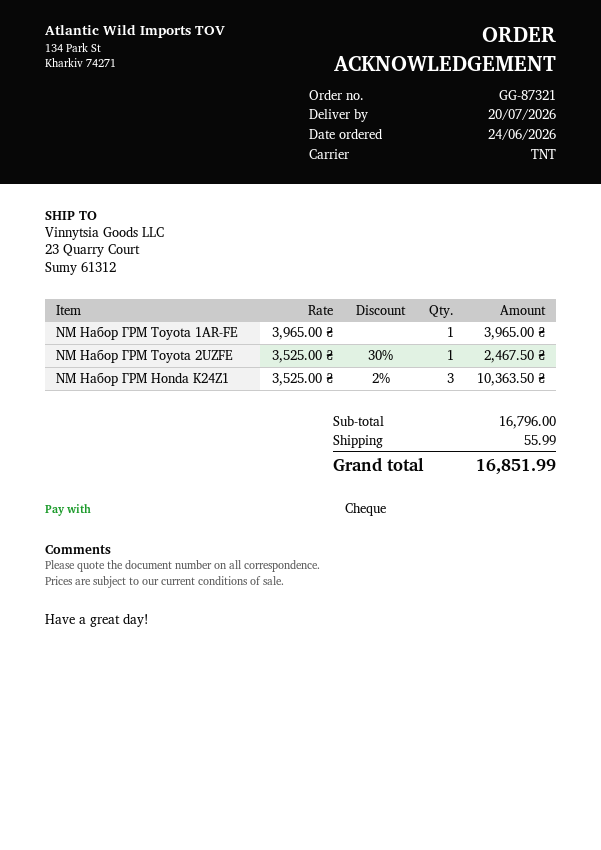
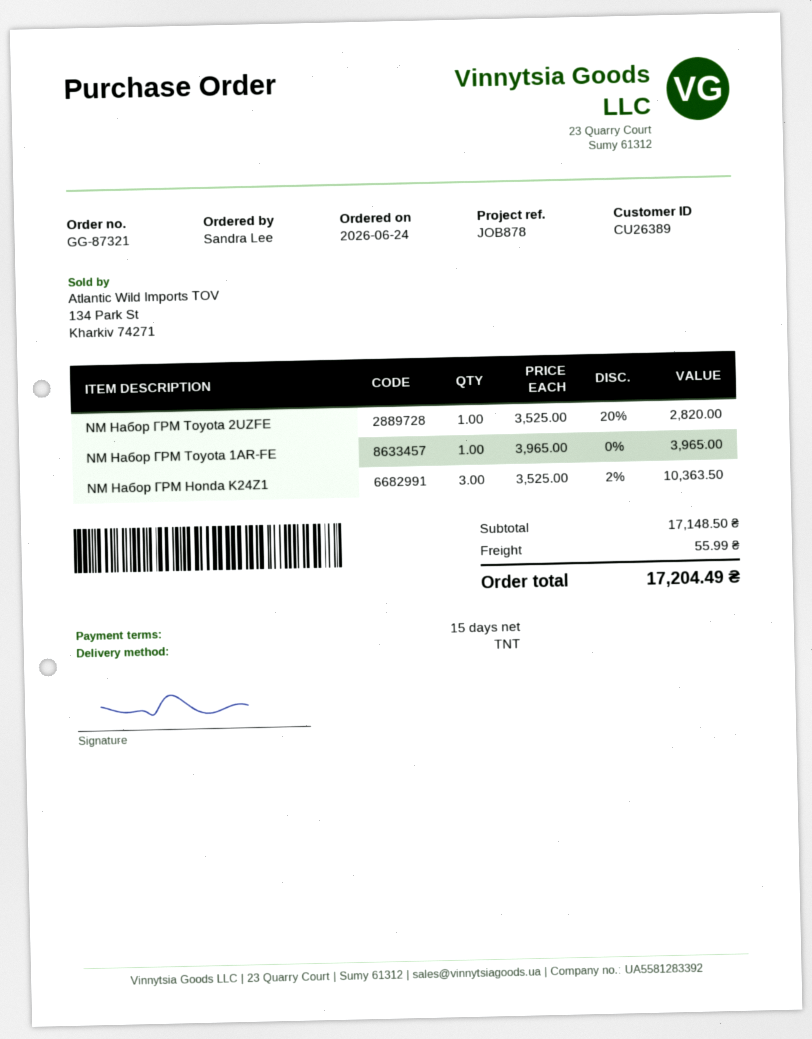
NM Набор ГРМ Toyota 2UZFE: 1 x 3525.00 - 30% = 2467.50 -> 1 x 3525.00 - 20% = 2820.00
subtotal: 16796.00 -> 17148.50
total: 16851.99 -> 17204.49

